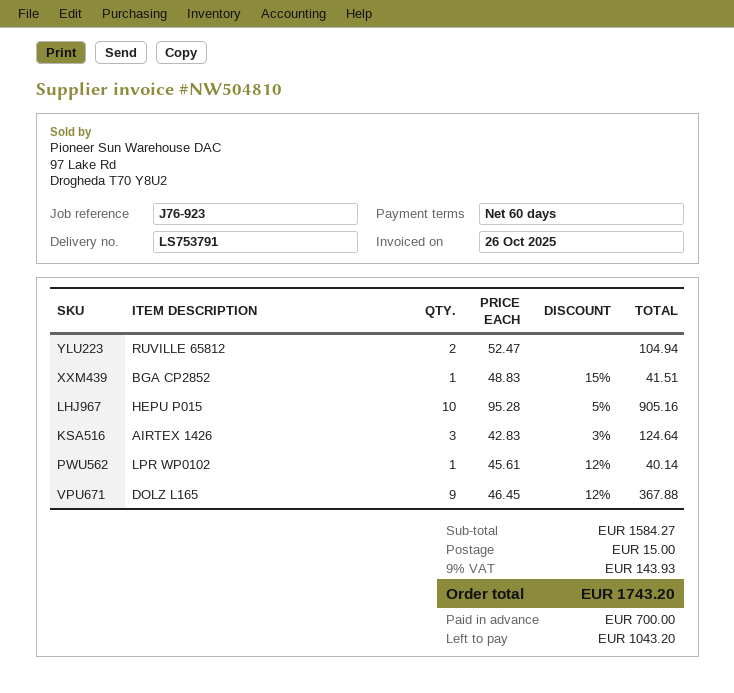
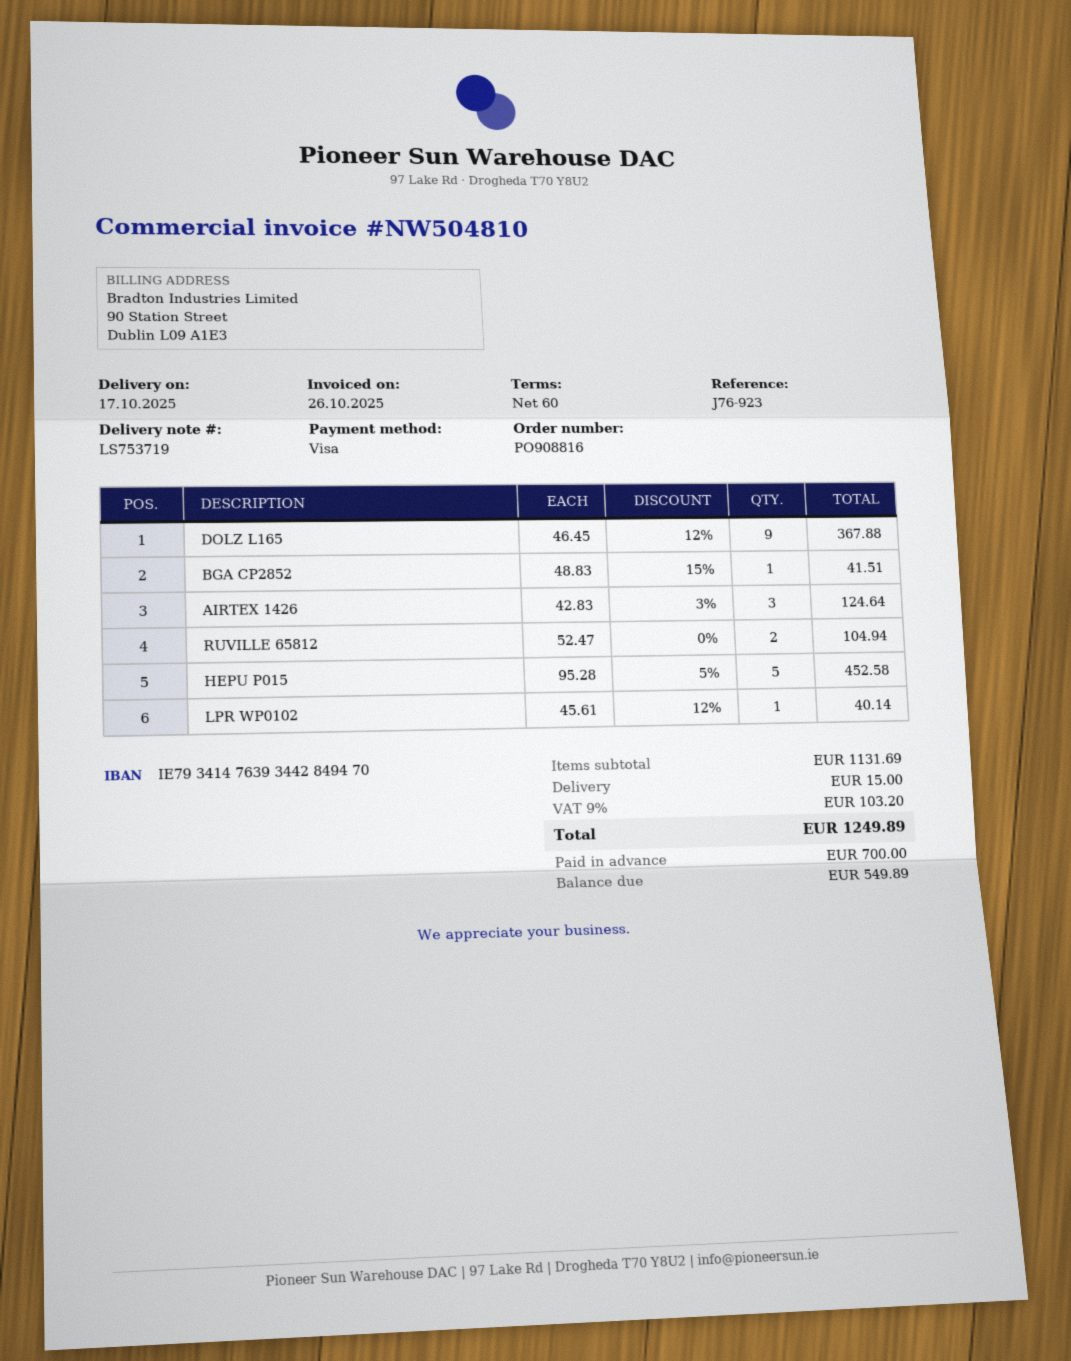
delivery note number: LS753791 -> LS753719
HEPU P015: 10 x 95.28 - 5% = 905.16 -> 5 x 95.28 - 5% = 452.58
subtotal: 1584.27 -> 1131.69
tax: 9% = 143.93 -> 9% = 103.20
total: 1743.20 -> 1249.89
balance: 1043.20 -> 549.89

